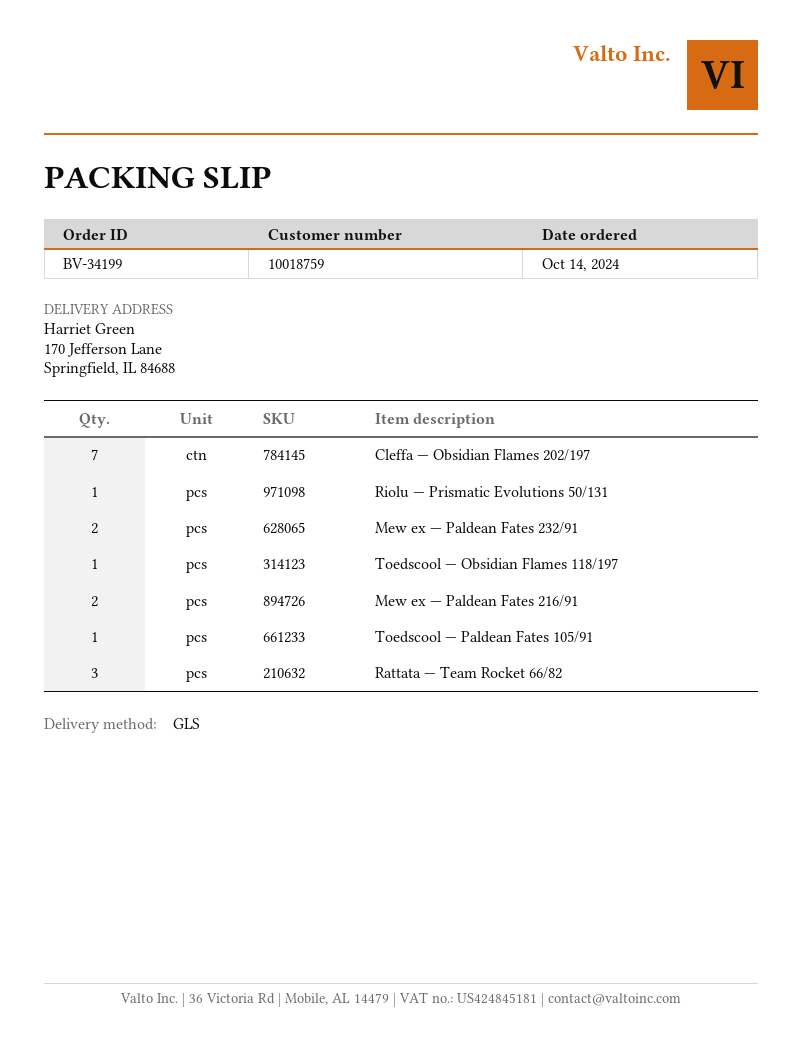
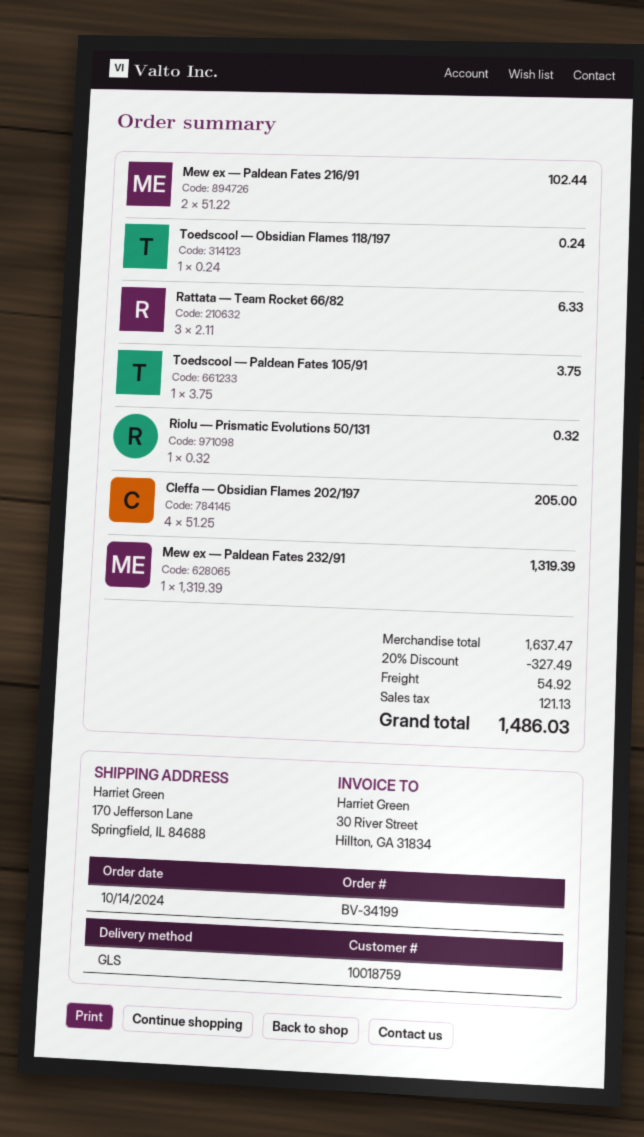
Cleffa — Obsidian Flames 202/197: 7 -> 4
Mew ex — Paldean Fates 232/91: 2 -> 1

